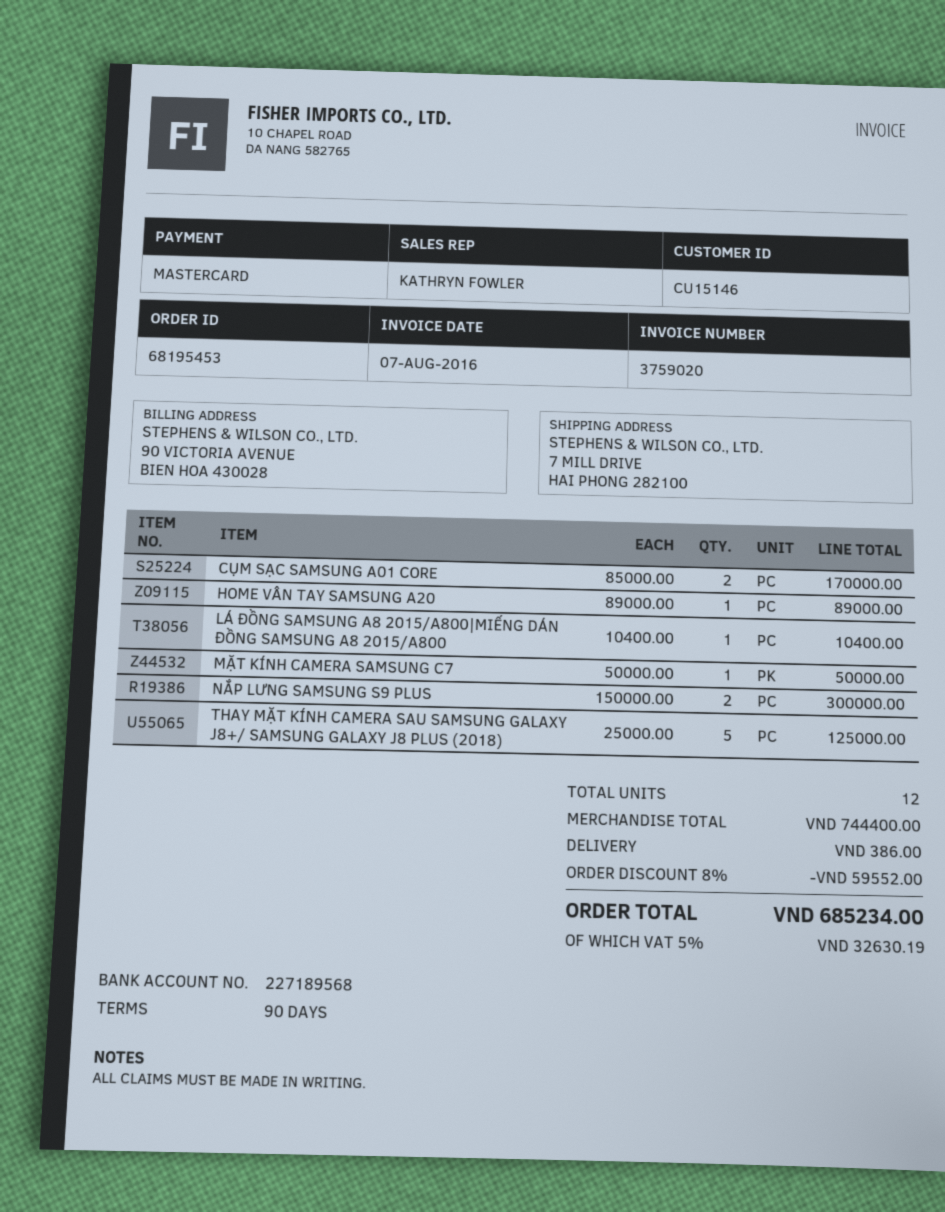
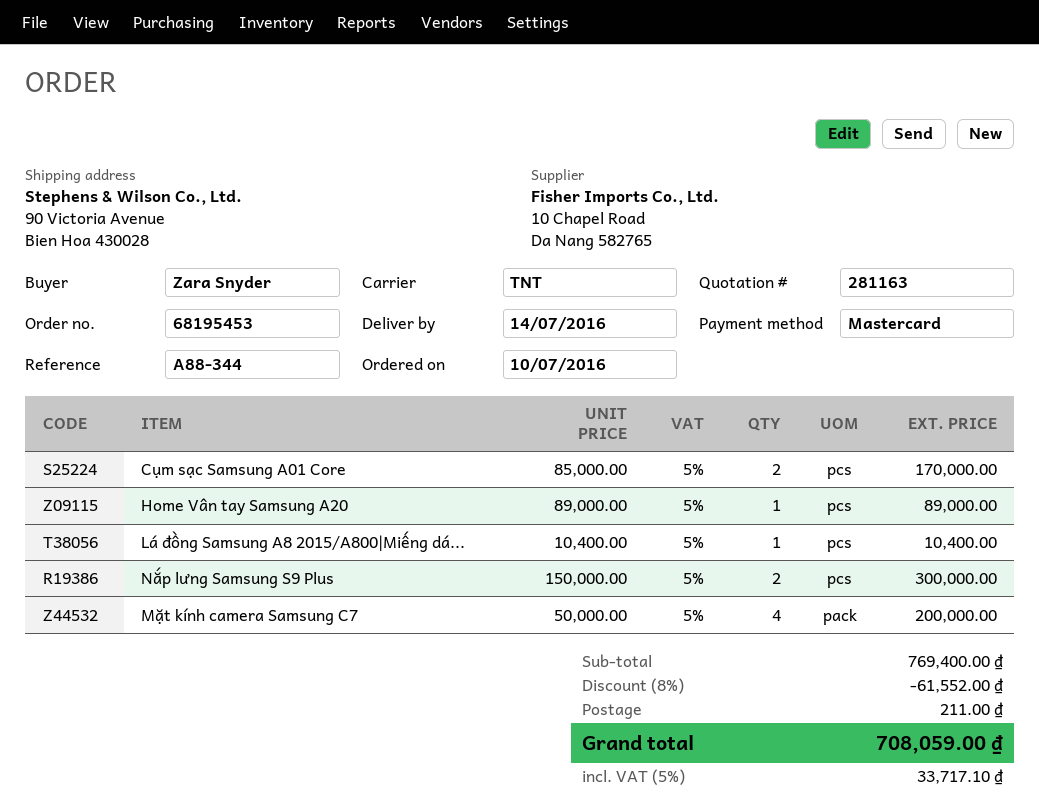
ship to: 7 MILL DRIVE, HAI PHONG 282100 -> 90 Victoria Avenue, Bien Hoa 430028
MẶT KÍNH CAMERA SAMSUNG C7: 1 x 50000.00 = 50000.00 -> 4 x 50000.00 = 200000.00
THAY MẶT KÍNH CAMERA SAU SAMSUNG GALAXY J8+/ SAMSUNG GALAXY J8 PLUS (2018): 5 x 25000.00 = 125000.00 -> none
subtotal: 744400.00 -> 769400.00
discount: 8% = 59552.00 -> 8% = 61552.00
shipping: 386.00 -> 211.00
tax: 5% = 32630.19 -> 5% = 33717.10
total: 685234.00 -> 708059.00

